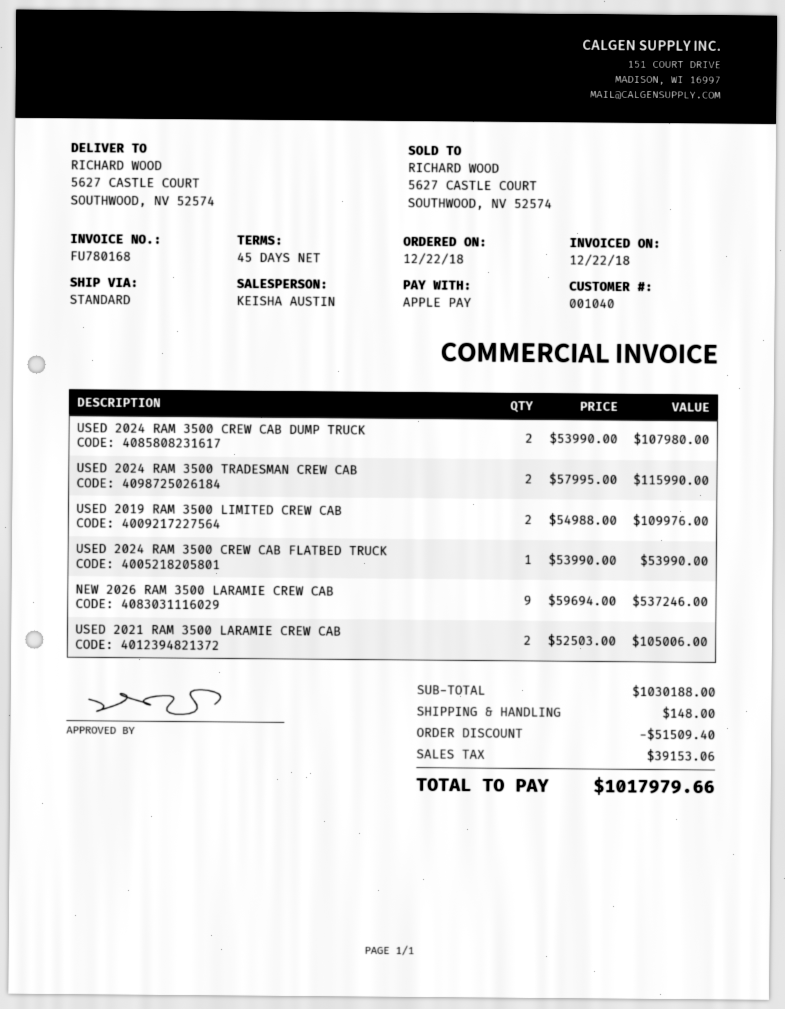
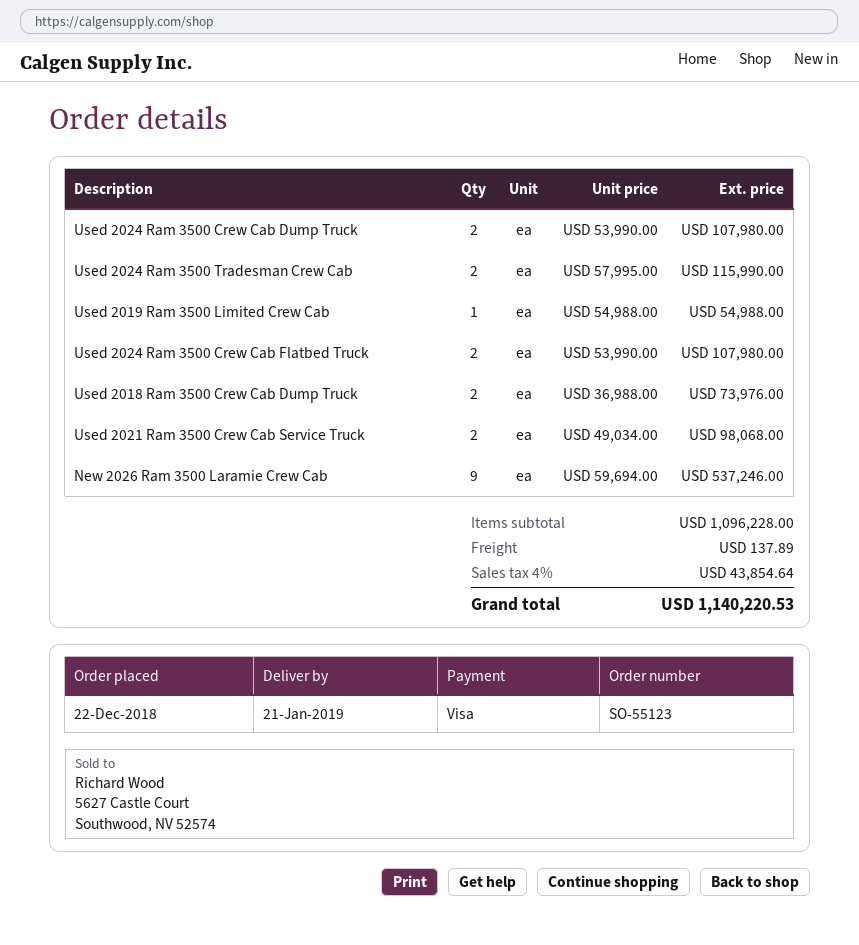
payment method: Apple Pay -> Visa
USED 2019 RAM 3500 LIMITED CREW CAB: 2 x 54988.00 = 109976.00 -> 1 x 54988.00 = 54988.00
USED 2024 RAM 3500 CREW CAB FLATBED TRUCK: 1 x 53990.00 = 53990.00 -> 2 x 53990.00 = 107980.00
USED 2021 RAM 3500 LARAMIE CREW CAB: 2 x 52503.00 = 105006.00 -> none
Used 2018 Ram 3500 Crew Cab Dump Truck: none -> 2 x 36988.00 = 73976.00
Used 2021 Ram 3500 Crew Cab Service Truck: none -> 2 x 49034.00 = 98068.00
subtotal: 1030188.00 -> 1096228.00
discount: 51509.40 -> none
shipping: 148.00 -> 137.89
tax: 39153.06 -> 43854.64
total: 1017979.66 -> 1140220.53

